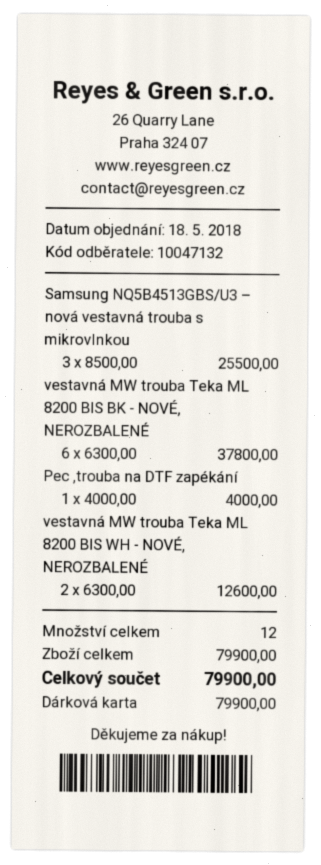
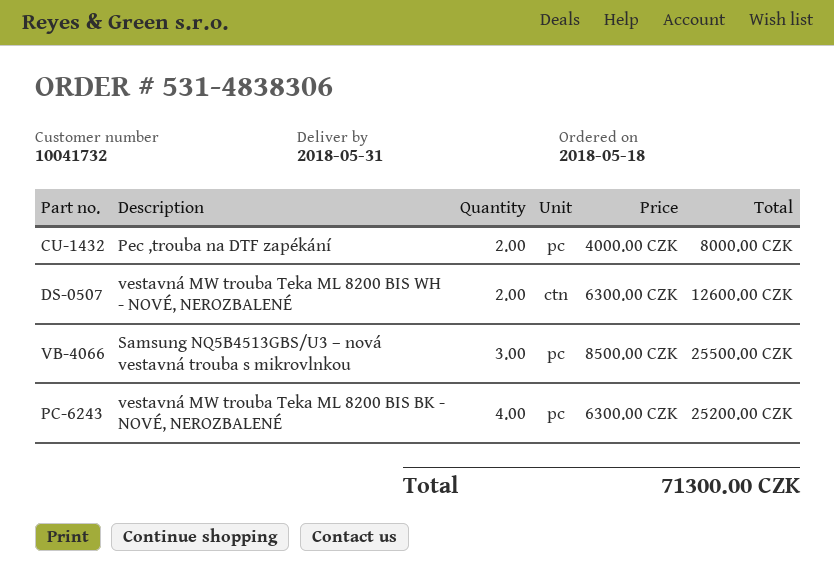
customer number: 10047132 -> 10041732
vestavná MW trouba Teka ML 8200 BIS BK - NOVÉ, NEROZBALENÉ: 6 x 6300.00 = 37800.00 -> 4 x 6300.00 = 25200.00
Pec ,trouba na DTF zapékání: 1 x 4000.00 = 4000.00 -> 2 x 4000.00 = 8000.00
total: 79900.00 -> 71300.00

